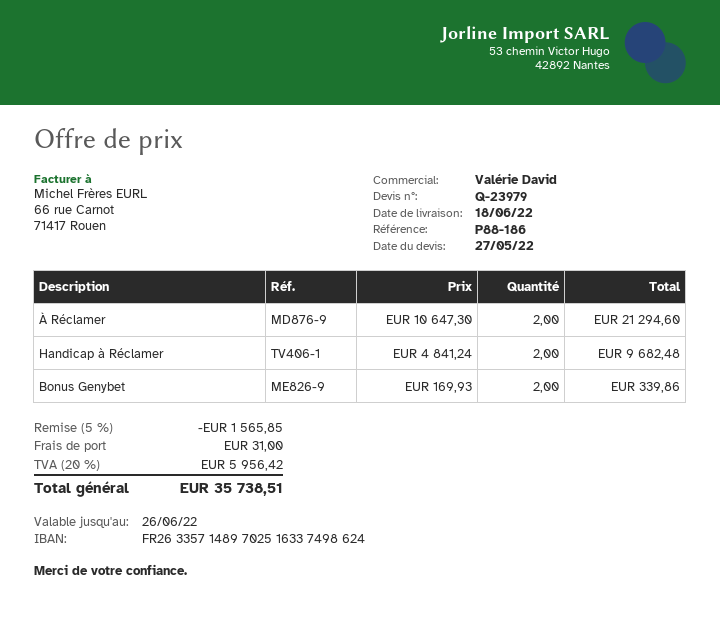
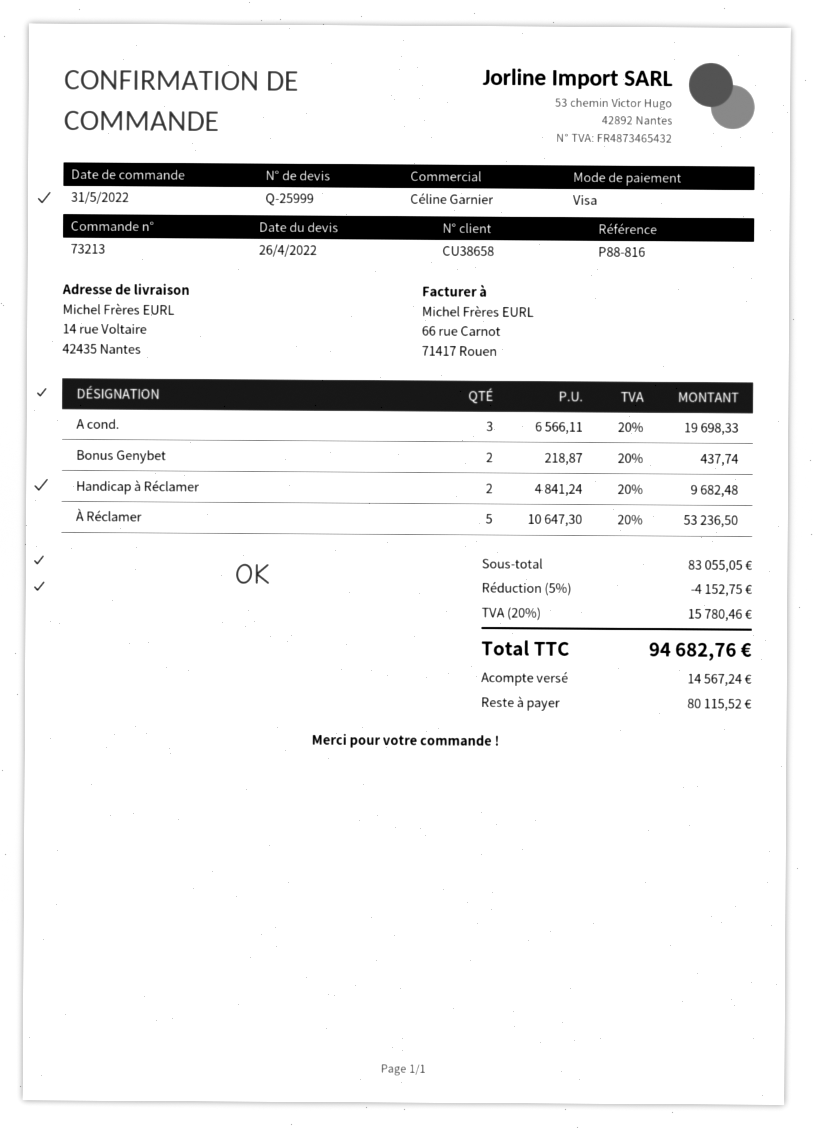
quote number: Q-23979 -> Q-25999
quote date: 2022-05-27 -> 2022-04-26
reference: P88-186 -> P88-816
sales rep: Valérie David -> Céline Garnier
À Réclamer: 2 x 10647.30 = 21294.60 -> 5 x 10647.30 = 53236.50
Bonus Genybet: 2 x 169.93 = 339.86 -> 2 x 218.87 = 437.74
A cond.: none -> 3 x 6566.11 = 19698.33
discount: 5% = 1565.85 -> 5% = 4152.75
shipping: 31.00 -> none
tax: 20% = 5956.42 -> 20% = 15780.46
total: 35738.51 -> 94682.76

